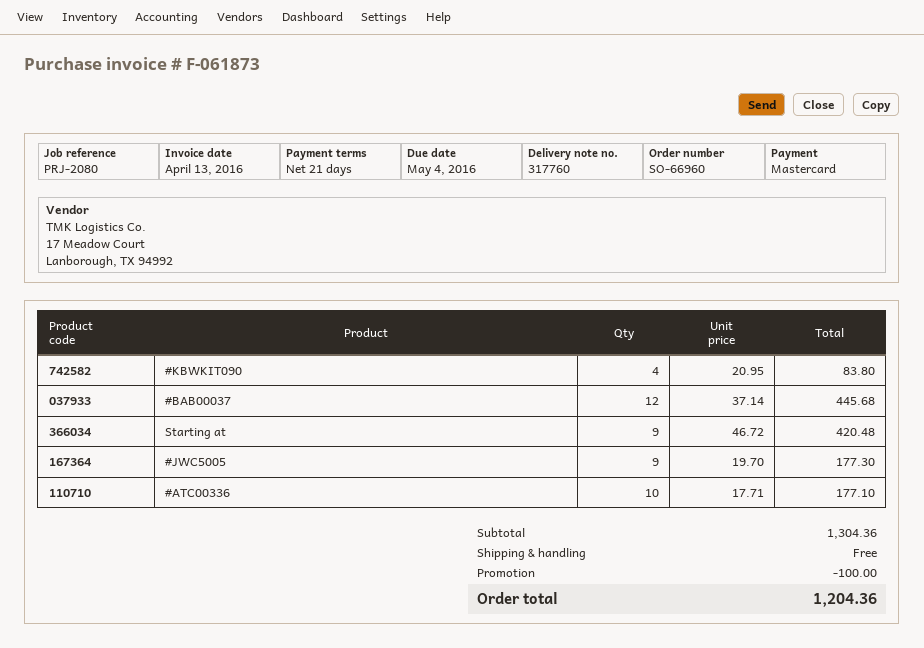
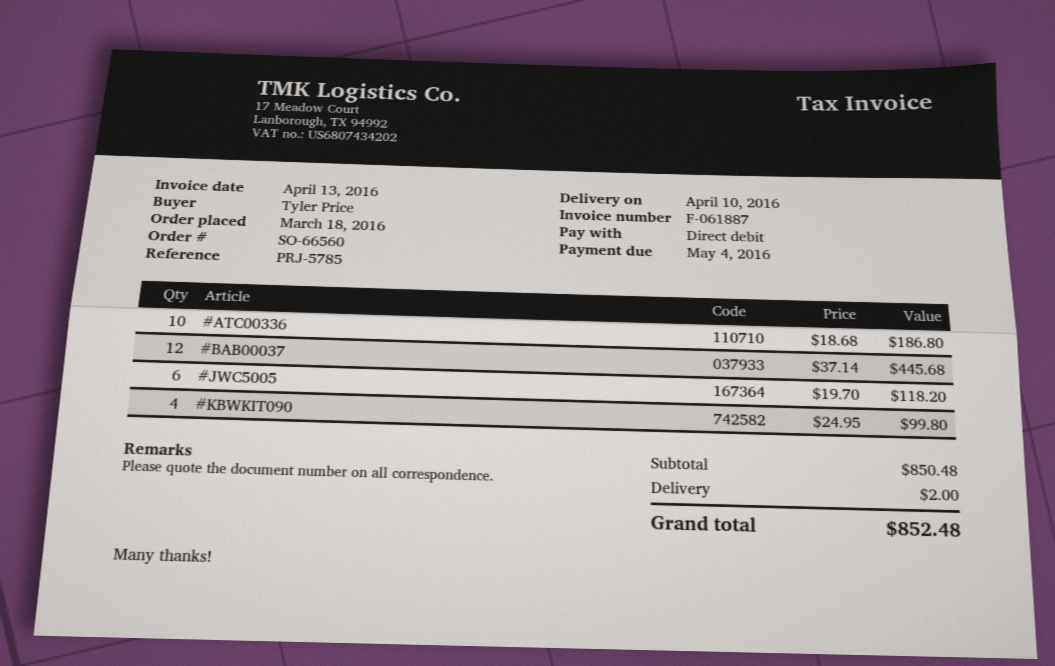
order number: SO-66960 -> SO-66560
invoice number: F-061873 -> F-061887
reference: PRJ-2080 -> PRJ-5785
payment method: Mastercard -> direct debit
#KBWKIT090: 4 x 20.95 = 83.80 -> 4 x 24.95 = 99.80
Starting at: 9 x 46.72 = 420.48 -> none
#JWC5005: 9 x 19.70 = 177.30 -> 6 x 19.70 = 118.20
#ATC00336: 10 x 17.71 = 177.10 -> 10 x 18.68 = 186.80
subtotal: 1304.36 -> 850.48
discount: 100.00 -> none
shipping: 0.00 -> 2.00
total: 1204.36 -> 852.48

